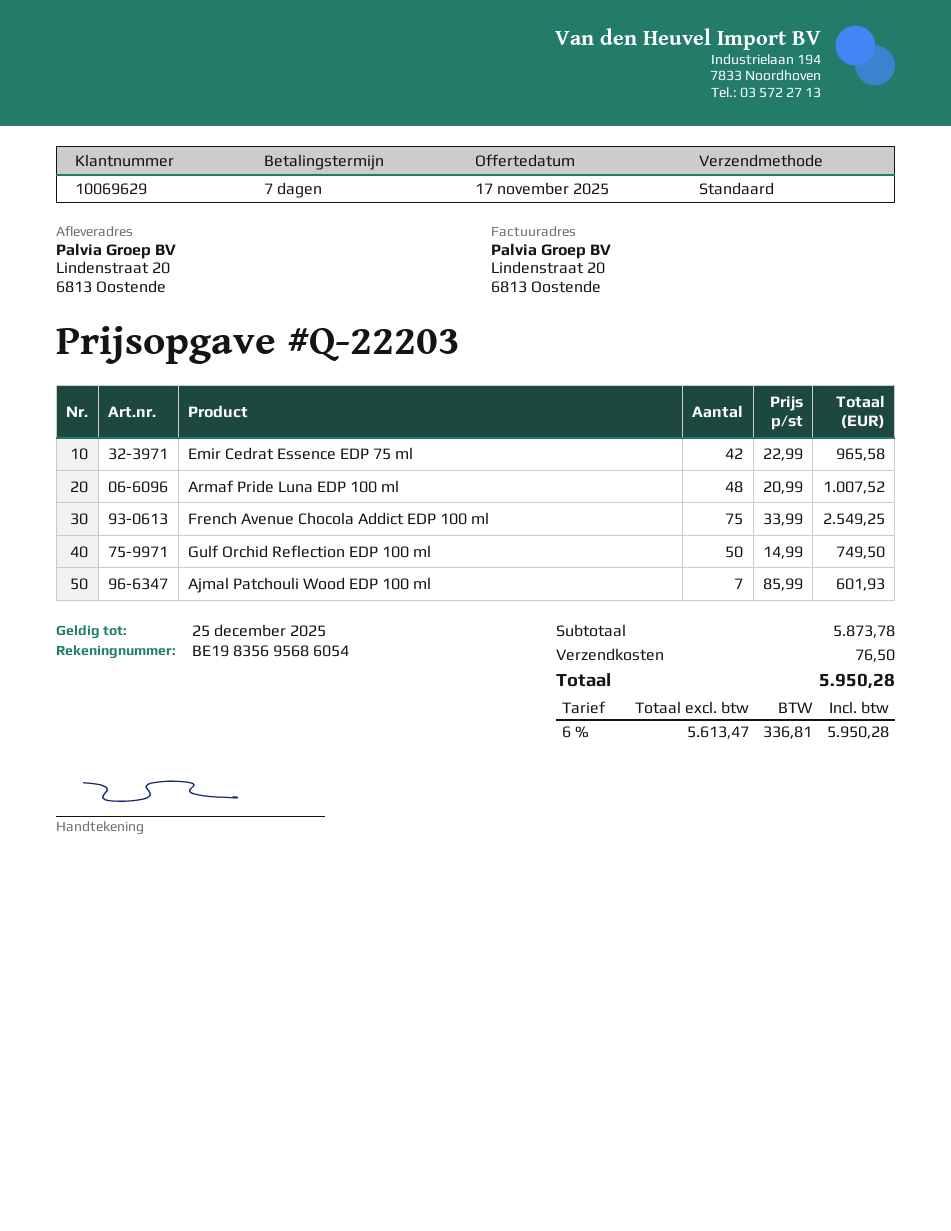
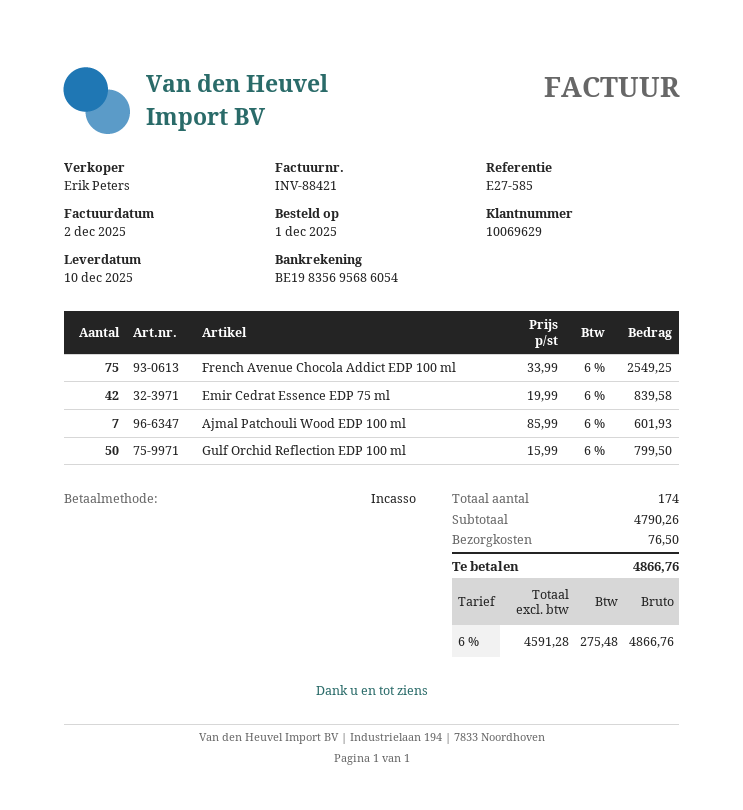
Emir Cedrat Essence EDP 75 ml: 42 x 22.99 = 965.58 -> 42 x 19.99 = 839.58
Armaf Pride Luna EDP 100 ml: 48 x 20.99 = 1007.52 -> none
Gulf Orchid Reflection EDP 100 ml: 50 x 14.99 = 749.50 -> 50 x 15.99 = 799.50
subtotal: 5873.78 -> 4790.26
net: 5613.47 -> 4591.28
tax: 6% = 336.81 -> 6% = 275.48
total: 5950.28 -> 4866.76

